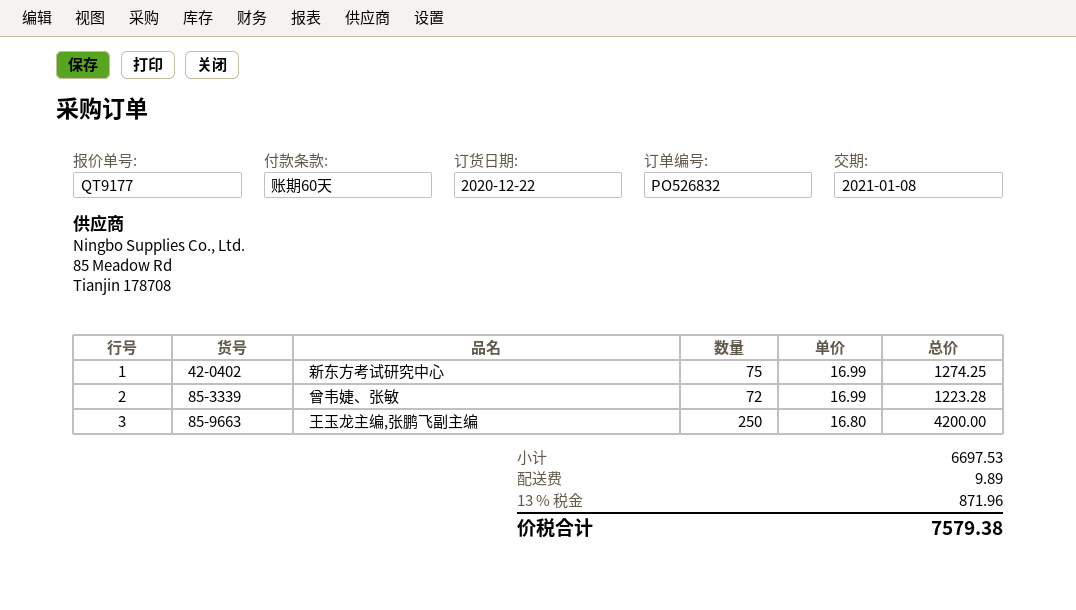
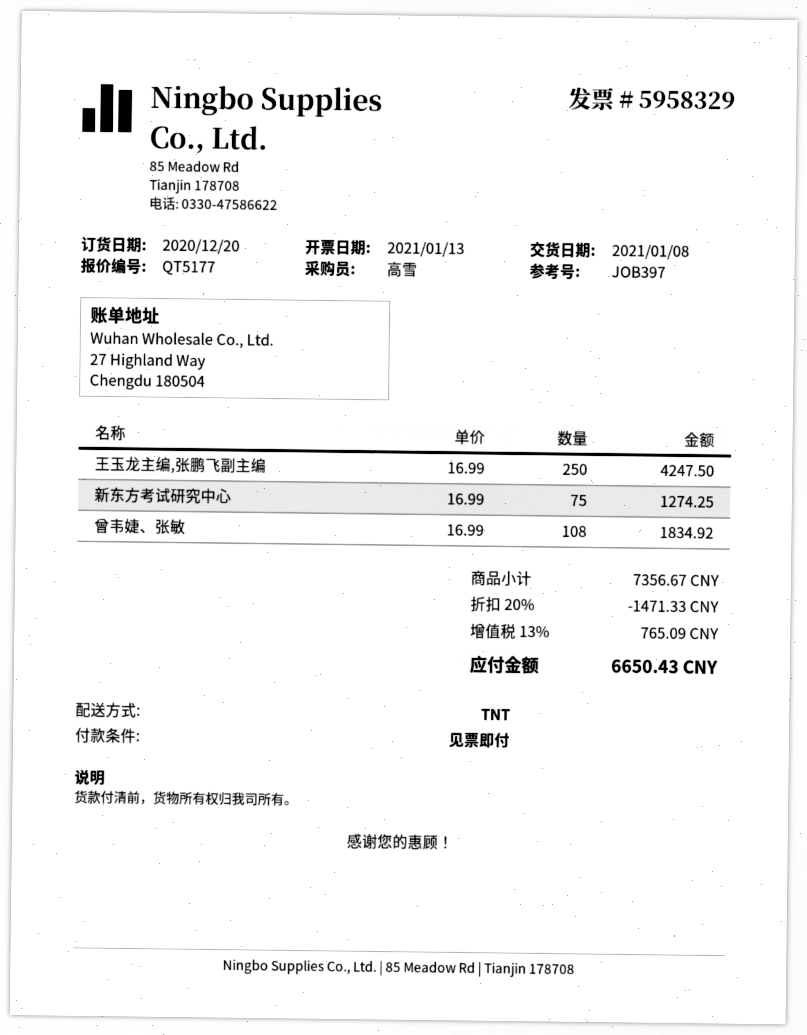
quote number: QT9177 -> QT5177
order date: 2020-12-22 -> 2020-12-20
payment terms: 60 days -> on receipt
曾韦婕、张敏: 72 x 16.99 = 1223.28 -> 108 x 16.99 = 1834.92
王玉龙主编,张鹏飞副主编: 250 x 16.80 = 4200.00 -> 250 x 16.99 = 4247.50
subtotal: 6697.53 -> 7356.67
discount: none -> 20% = 1471.33
shipping: 9.89 -> none
tax: 13% = 871.96 -> 13% = 765.09
total: 7579.38 -> 6650.43

